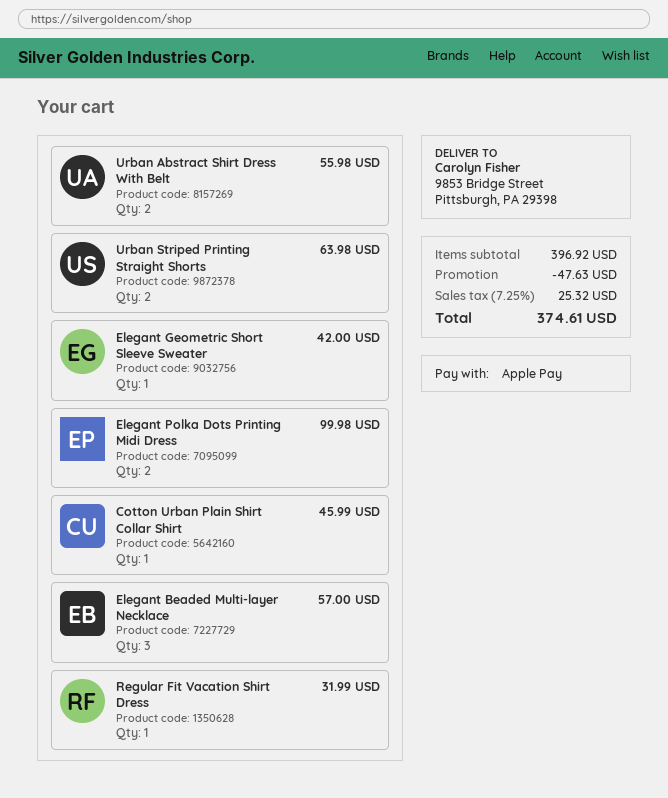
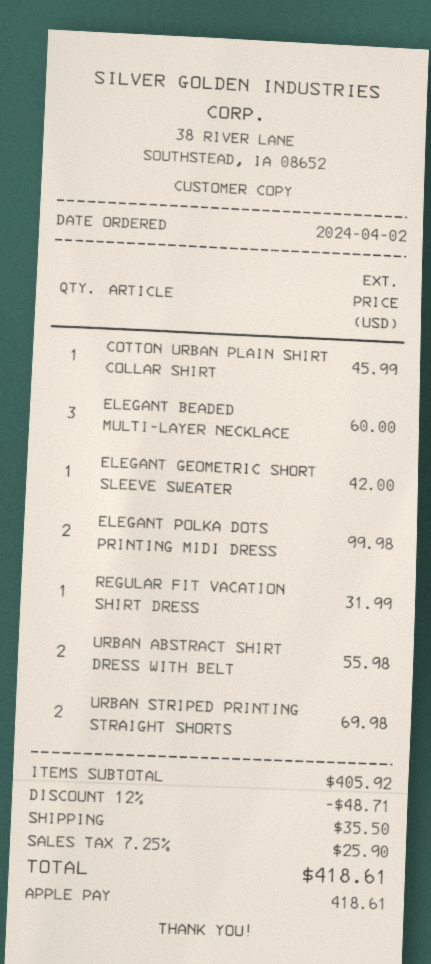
Urban Striped Printing Straight Shorts: 2 for 63.98 -> 2 for 69.98
Elegant Beaded Multi-layer Necklace: 3 for 57.00 -> 3 for 60.00
subtotal: 396.92 -> 405.92
discount: 47.63 -> 48.71
shipping: none -> 35.50
tax: 7.25% = 25.32 -> 7.25% = 25.90
total: 374.61 -> 418.61

